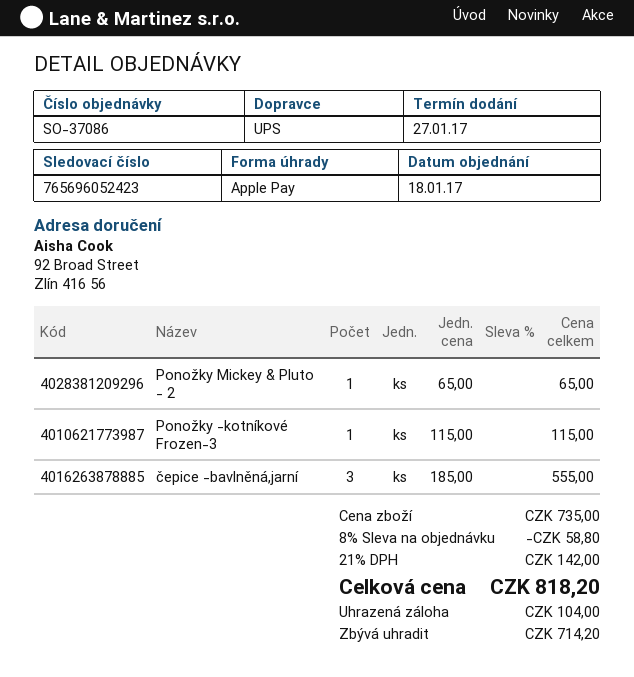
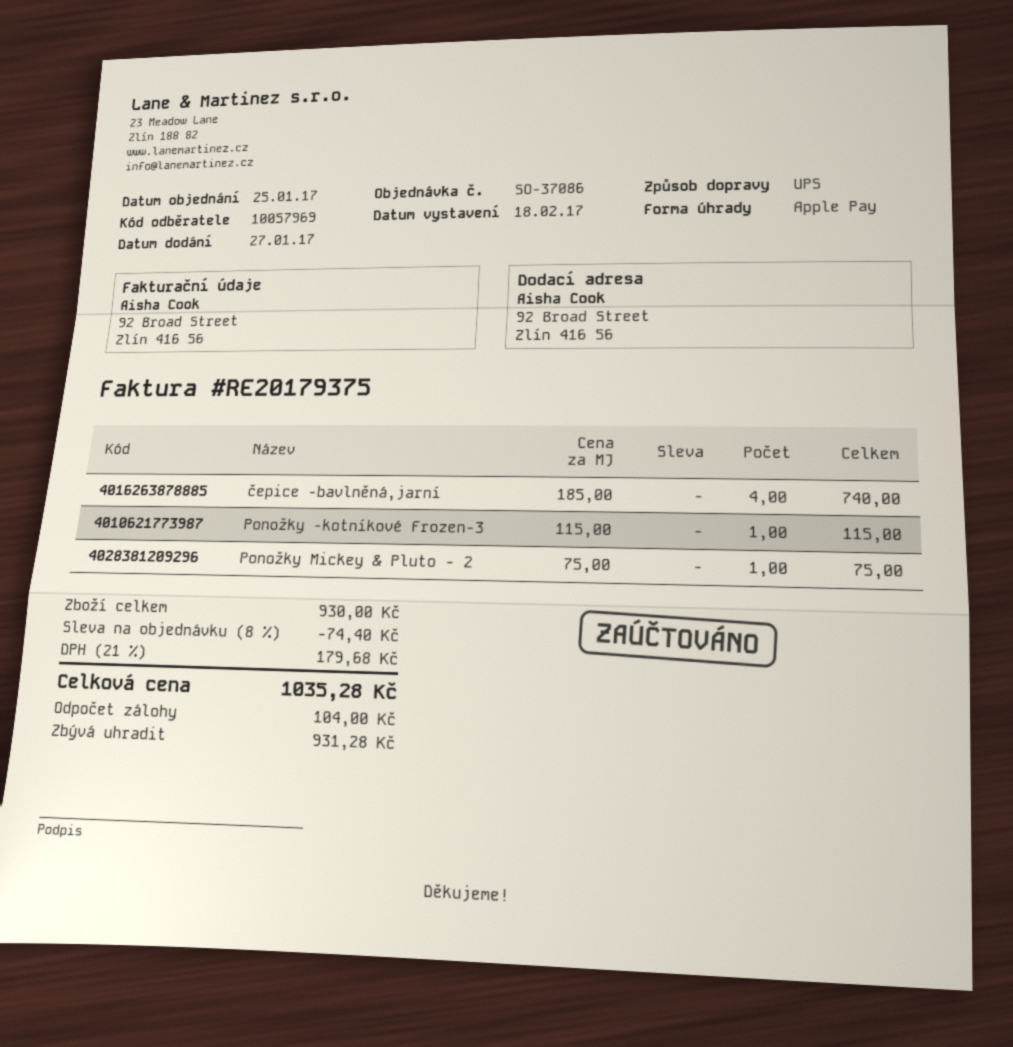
order date: 2017-01-18 -> 2017-01-25
Ponožky Mickey & Pluto - 2: 1 x 65.00 = 65.00 -> 1 x 75.00 = 75.00
čepice -bavlněná,jarní: 3 x 185.00 = 555.00 -> 4 x 185.00 = 740.00
subtotal: 735.00 -> 930.00
discount: 8% = 58.80 -> 8% = 74.40
tax: 21% = 142.00 -> 21% = 179.68
total: 818.20 -> 1035.28
balance: 714.20 -> 931.28

